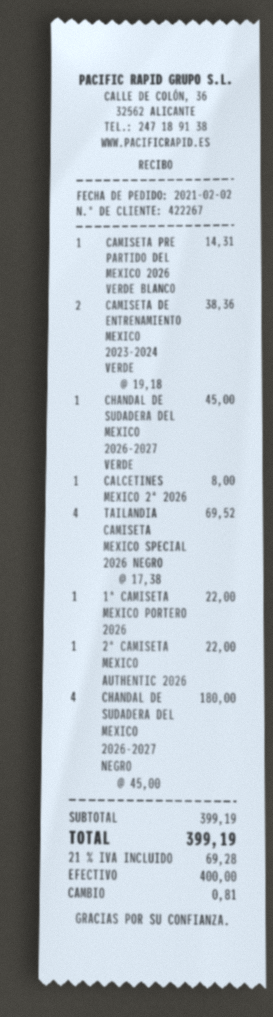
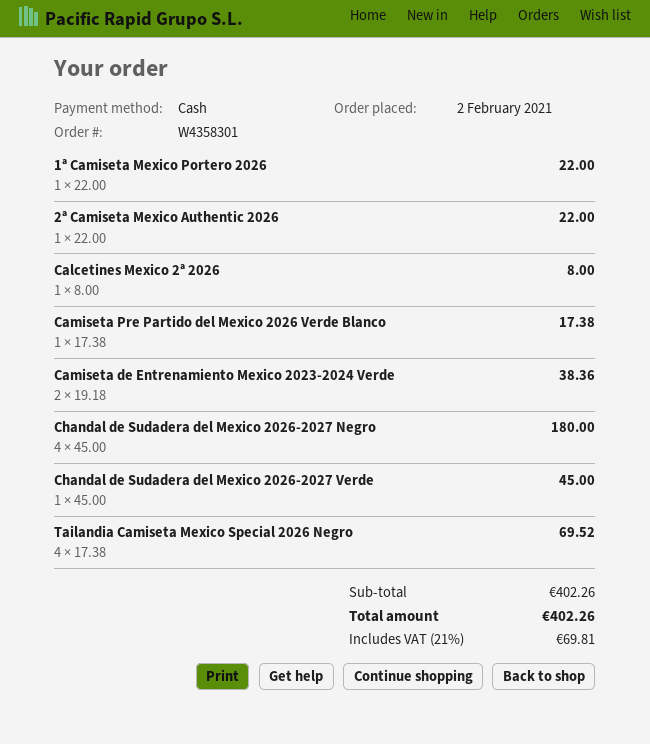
CAMISETA PRE PARTIDO DEL MEXICO 2026 VERDE BLANCO: 1 x 14.31 = 14.31 -> 1 x 17.38 = 17.38
subtotal: 399.19 -> 402.26
tax: 21% = 69.28 -> 21% = 69.81
total: 399.19 -> 402.26

